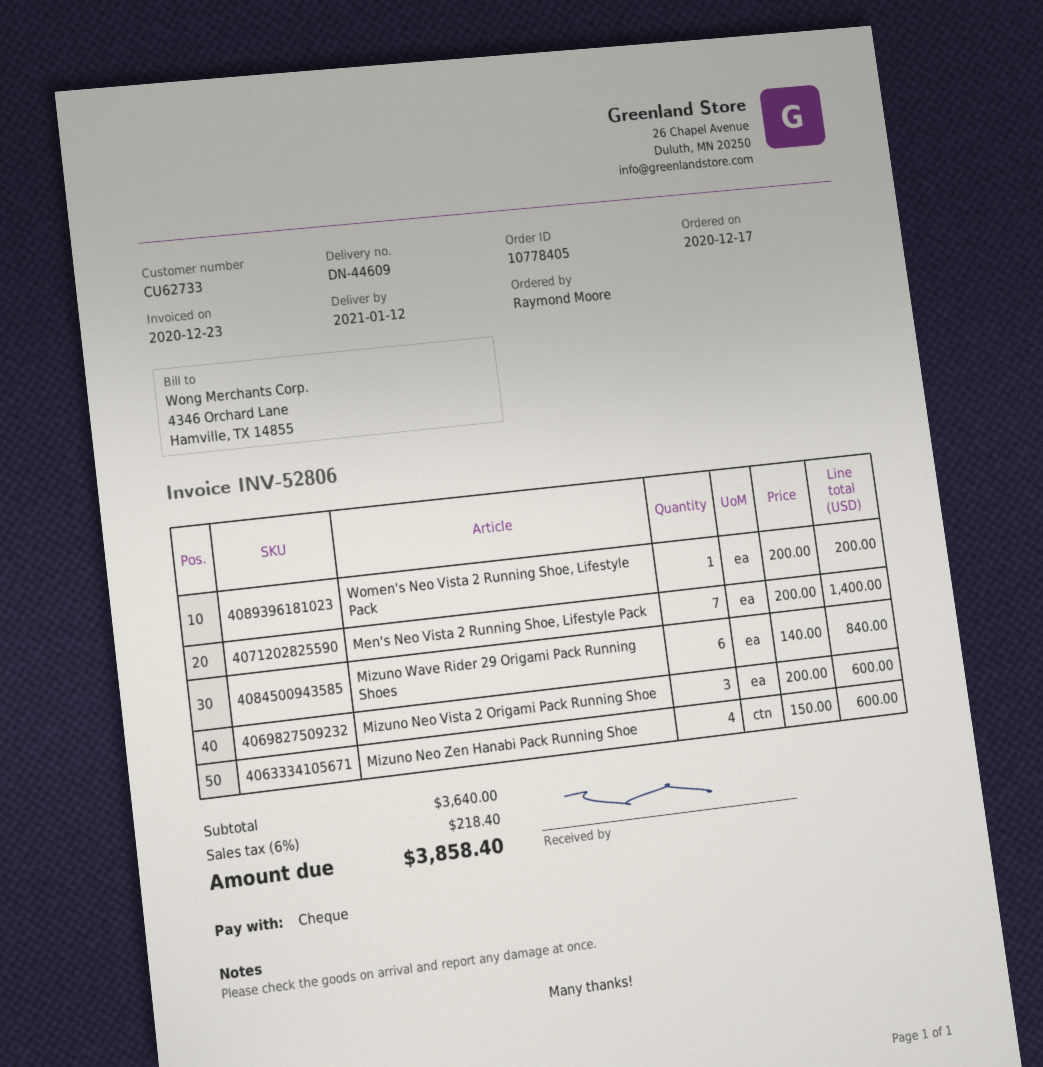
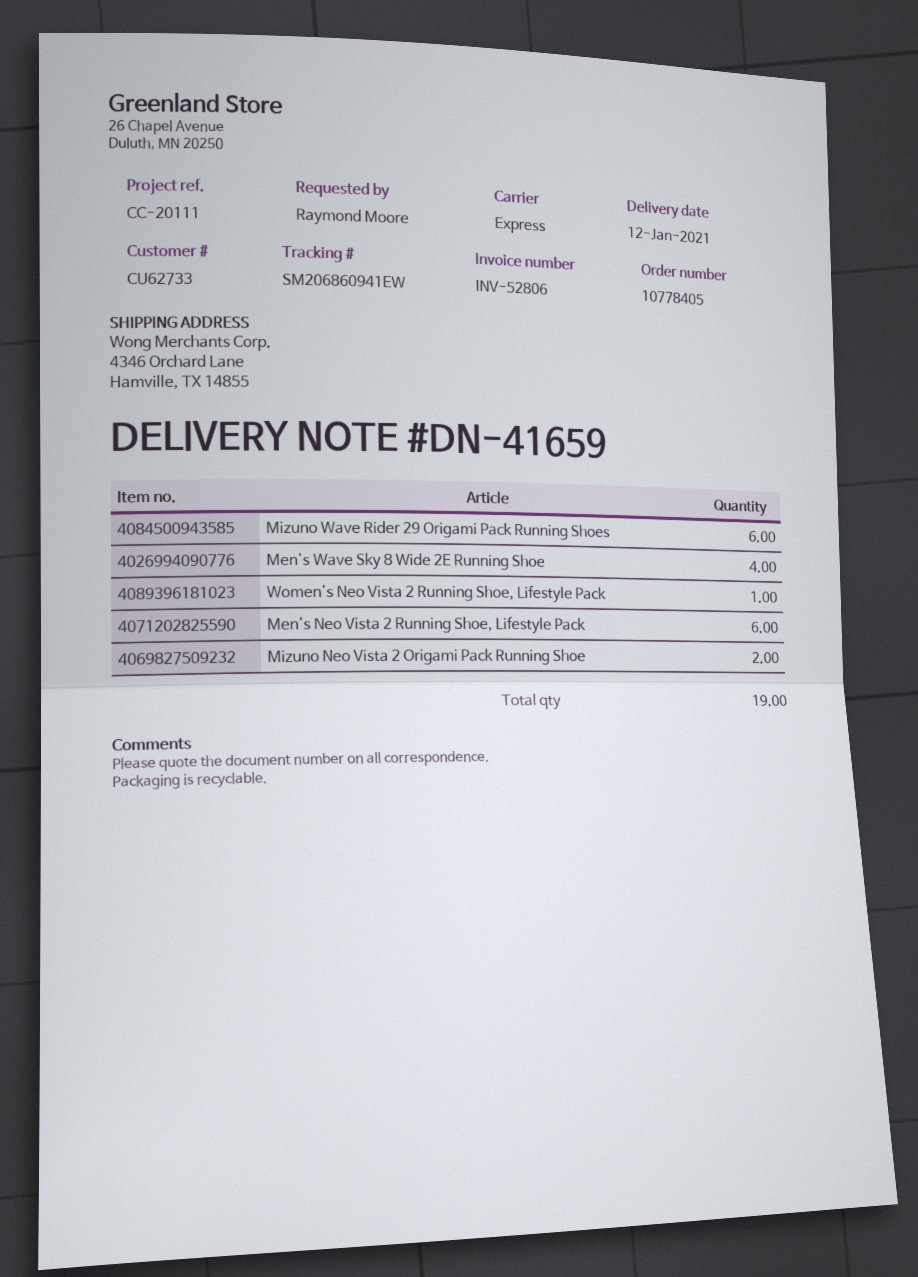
delivery note number: DN-44609 -> DN-41659
Men's Neo Vista 2 Running Shoe, Lifestyle Pack: 7 -> 6
Mizuno Neo Vista 2 Origami Pack Running Shoe: 3 -> 2
Mizuno Neo Zen Hanabi Pack Running Shoe: 4 -> none
Men's Wave Sky 8 Wide 2E Running Shoe: none -> 4

